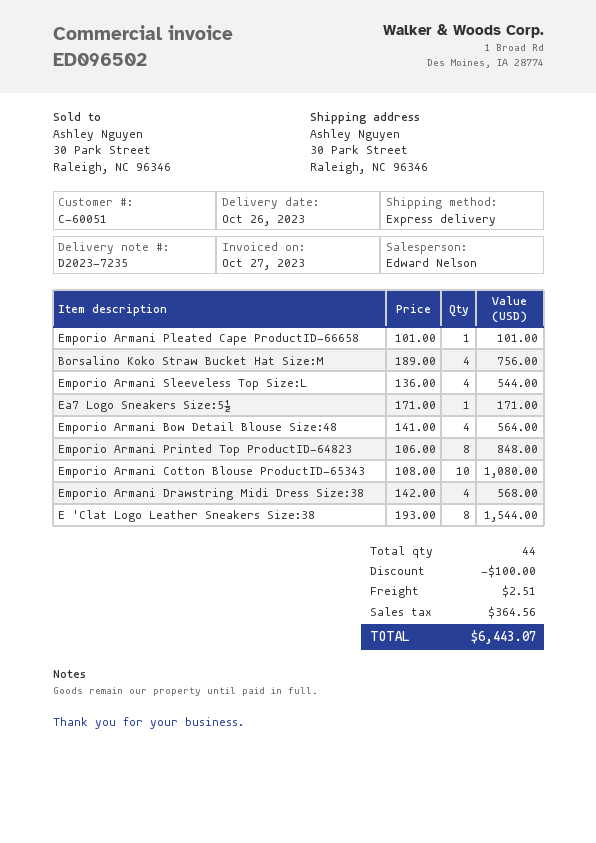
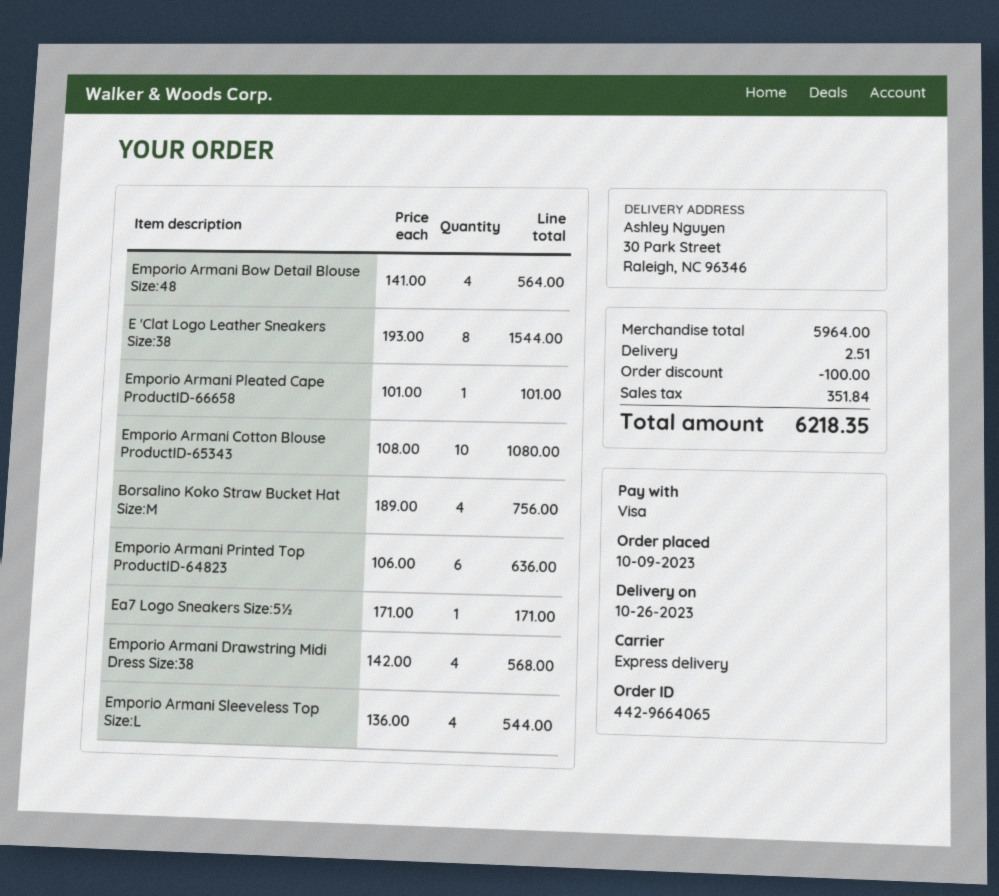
Emporio Armani Printed Top ProductID-64823: 8 x 106.00 = 848.00 -> 6 x 106.00 = 636.00
tax: 364.56 -> 351.84
total: 6443.07 -> 6218.35

